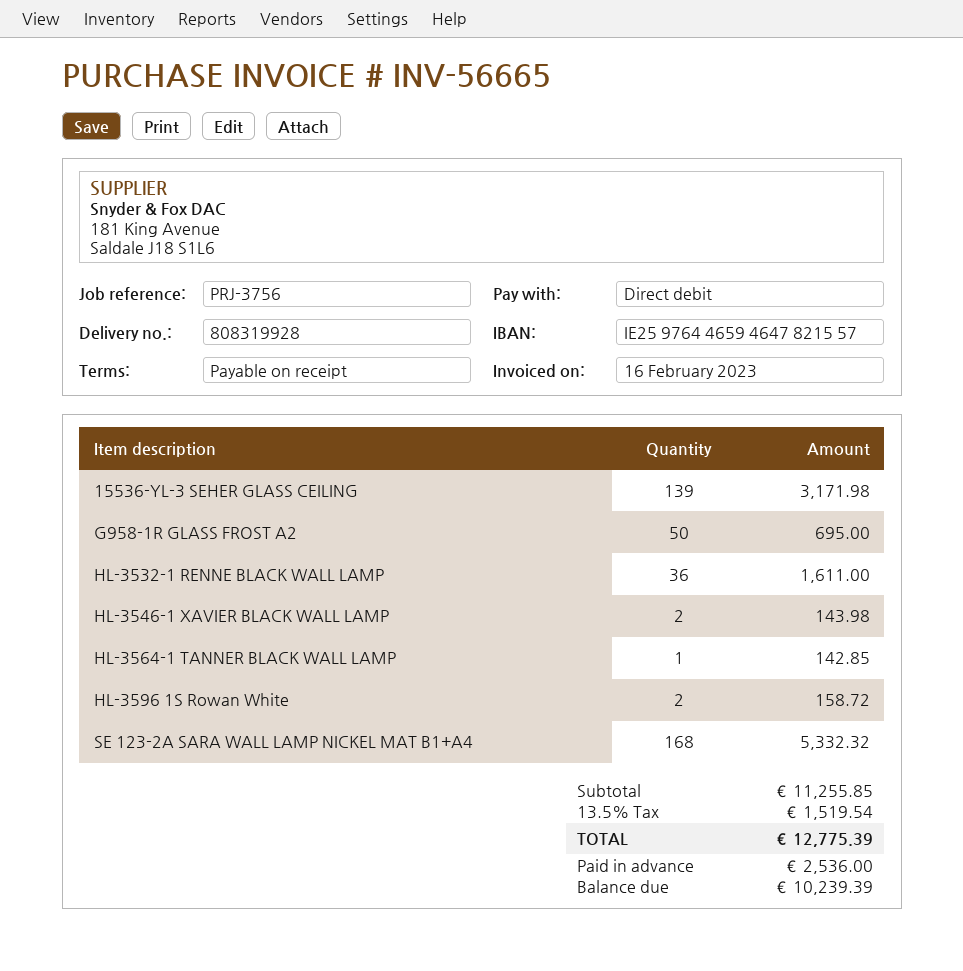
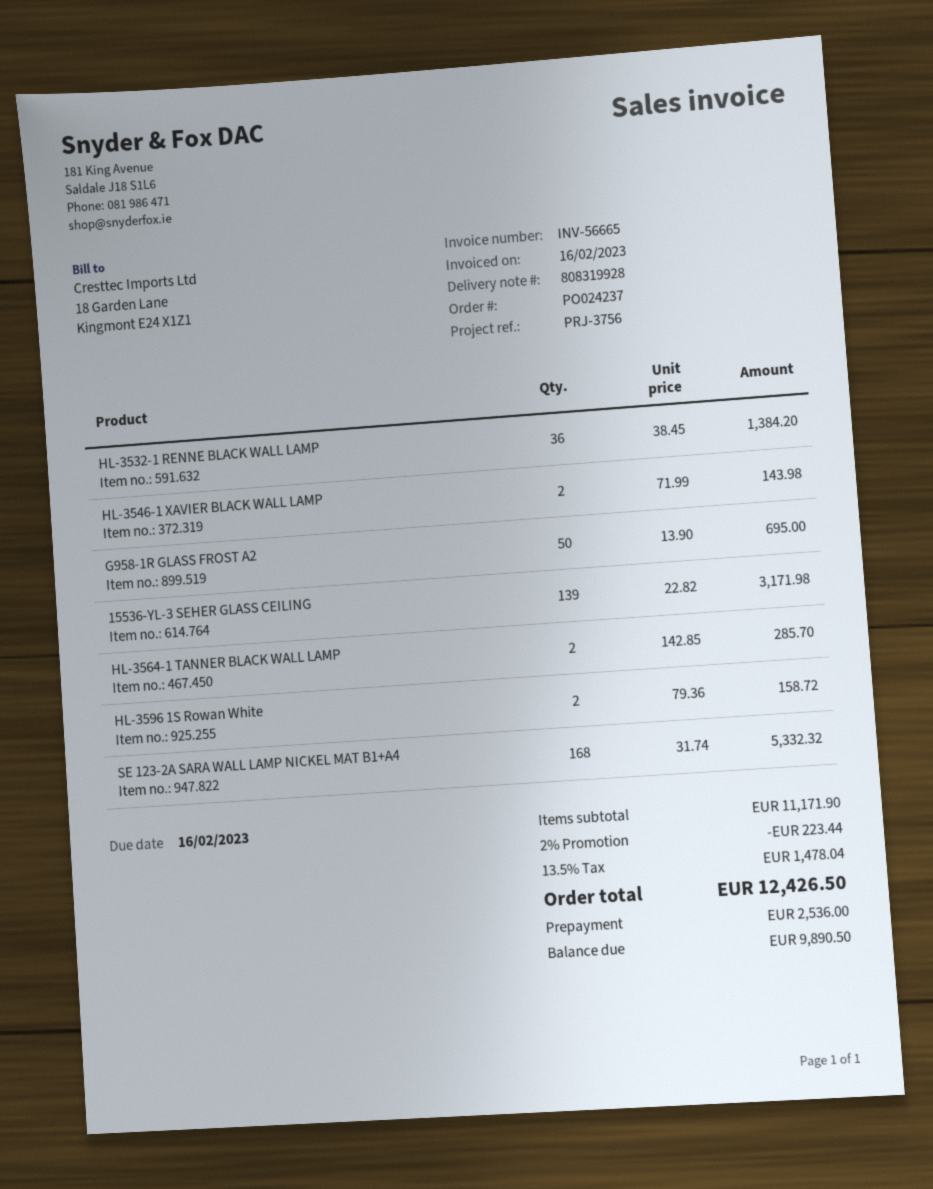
HL-3532-1 RENNE BLACK WALL LAMP: 36 for 1611.00 -> 36 for 1384.20
HL-3564-1 TANNER BLACK WALL LAMP: 1 for 142.85 -> 2 for 285.70
subtotal: 11255.85 -> 11171.90
discount: none -> 2% = 223.44
tax: 13.5% = 1519.54 -> 13.5% = 1478.04
total: 12775.39 -> 12426.50
balance: 10239.39 -> 9890.50

